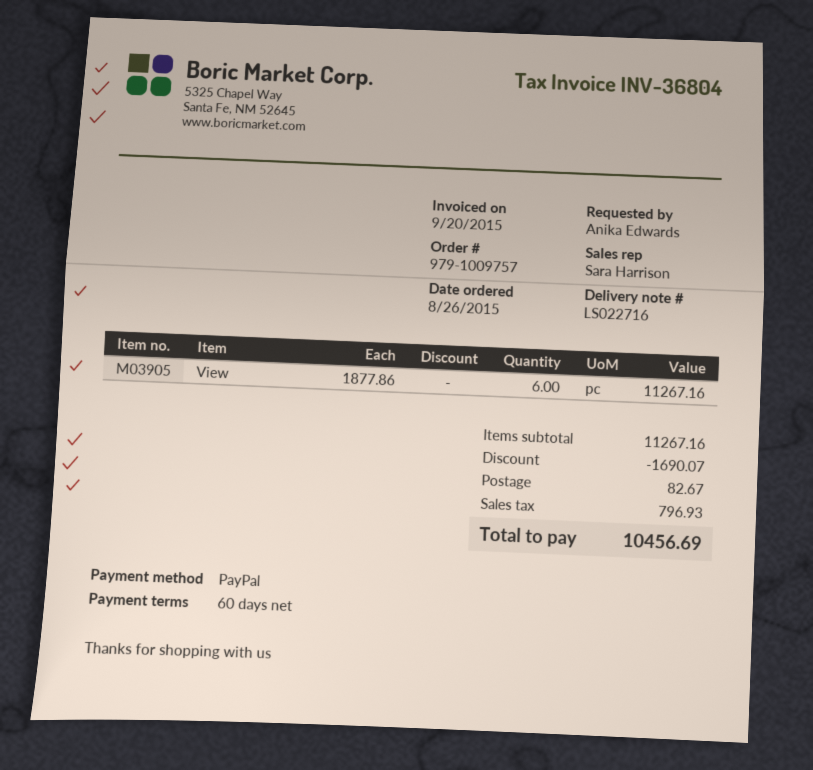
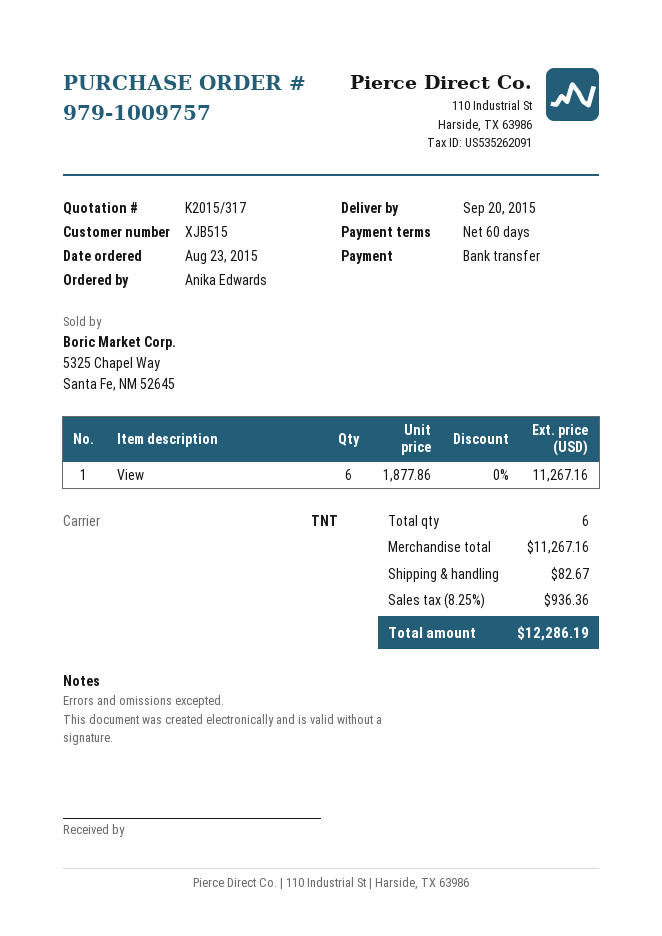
order date: 2015-08-26 -> 2015-08-23
payment method: PayPal -> bank transfer
discount: 1690.07 -> none
tax: 796.93 -> 936.36
total: 10456.69 -> 12286.19

